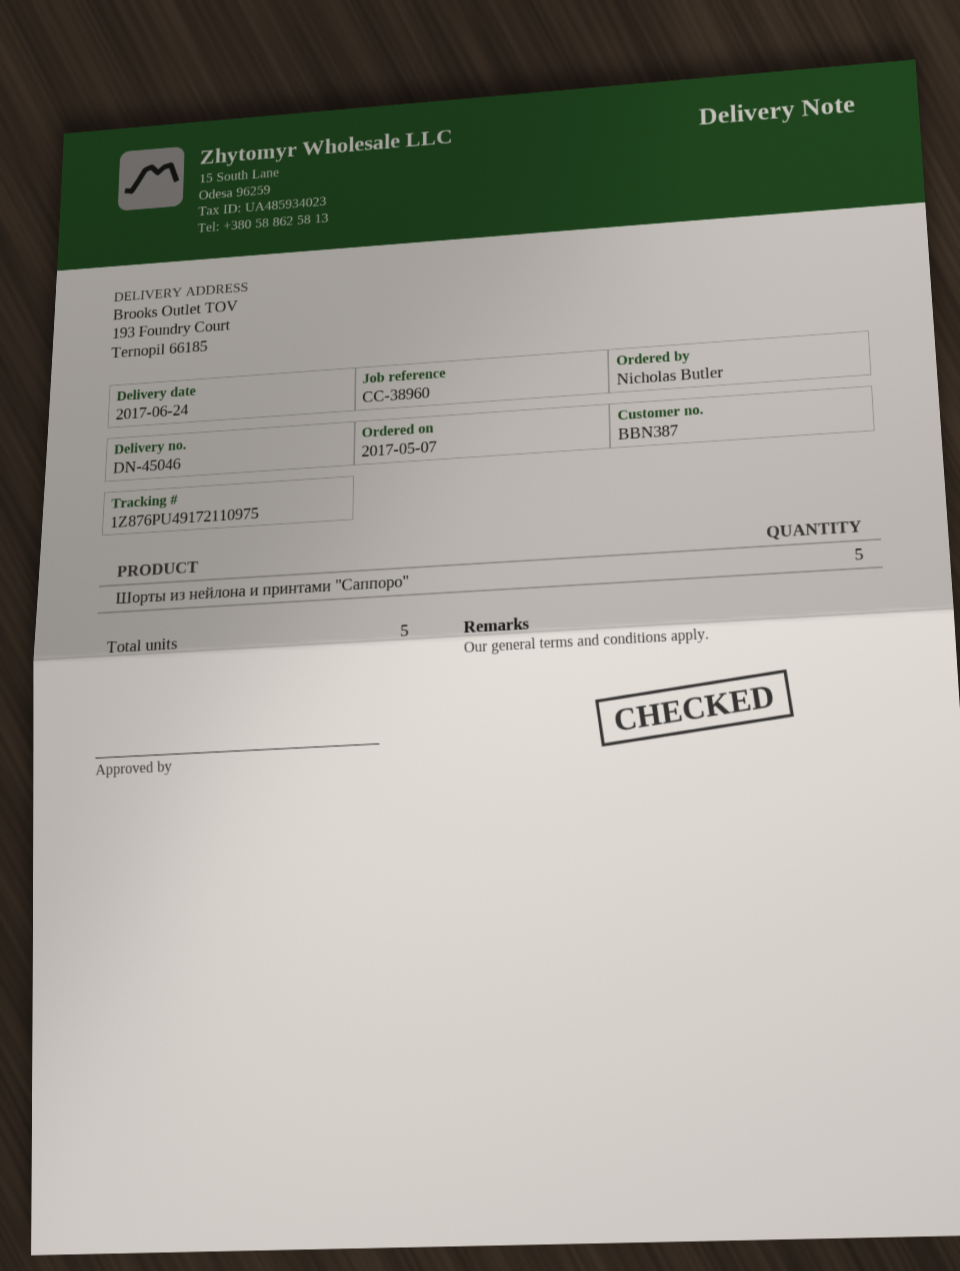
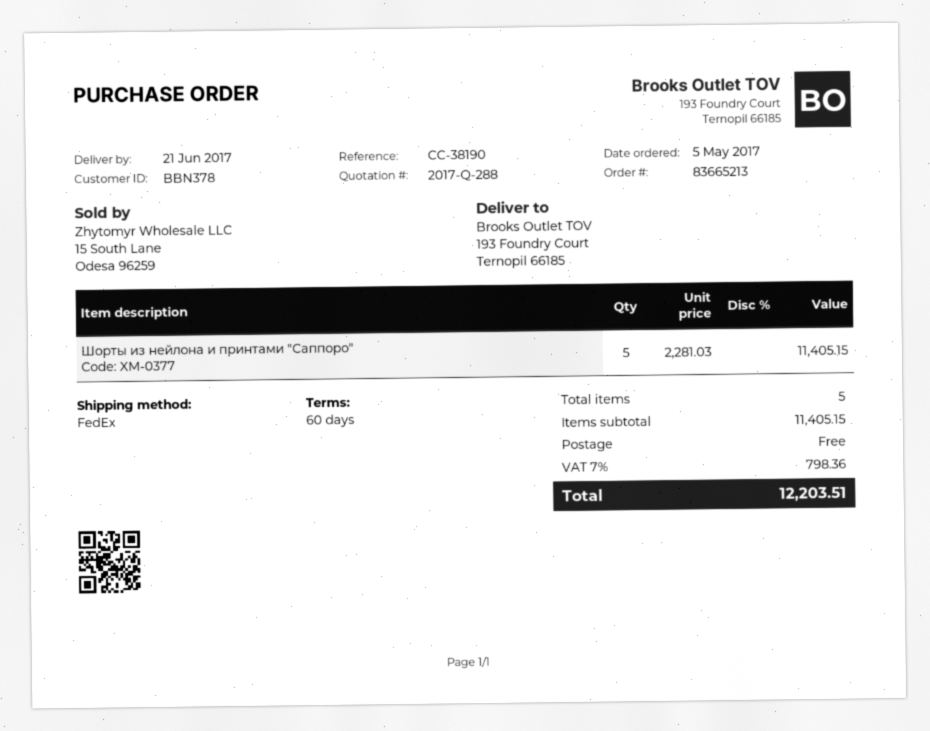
order date: 2017-05-07 -> 2017-05-05
delivery date: 2017-06-24 -> 2017-06-21
customer number: BBN387 -> BBN378
reference: CC-38960 -> CC-38190

